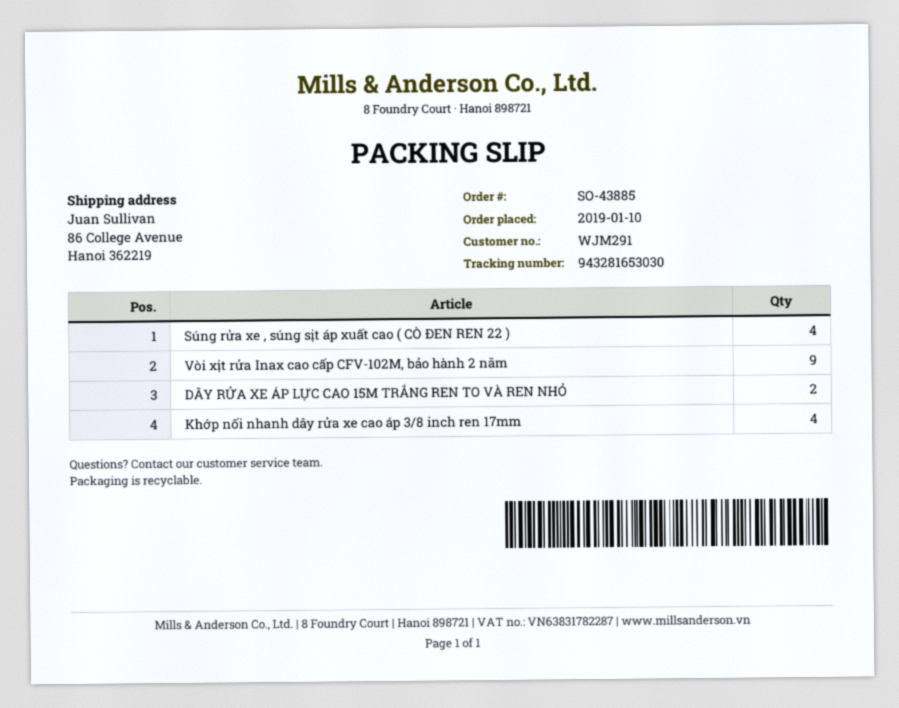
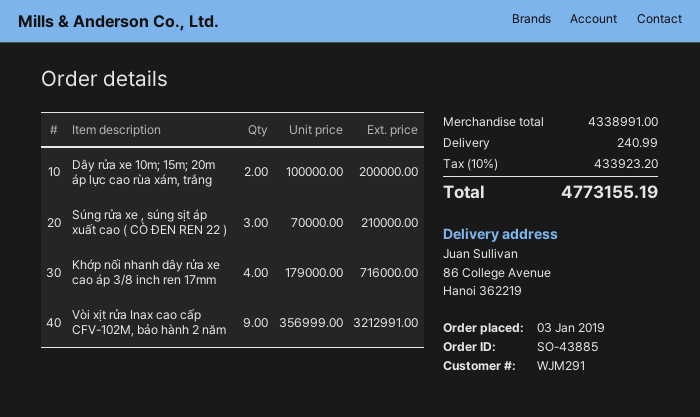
order date: 2019-01-10 -> 2019-01-03
Súng rửa xe , súng sịt áp xuất cao ( CÒ ĐEN REN 22 ): 4 -> 3
DÂY RỬA XE ÁP LỰC CAO 15M TRẮNG REN TO VÀ REN NHỎ: 2 -> none
Dây rửa xe 10m; 15m; 20m áp lực cao rùa xám, trắng: none -> 2

